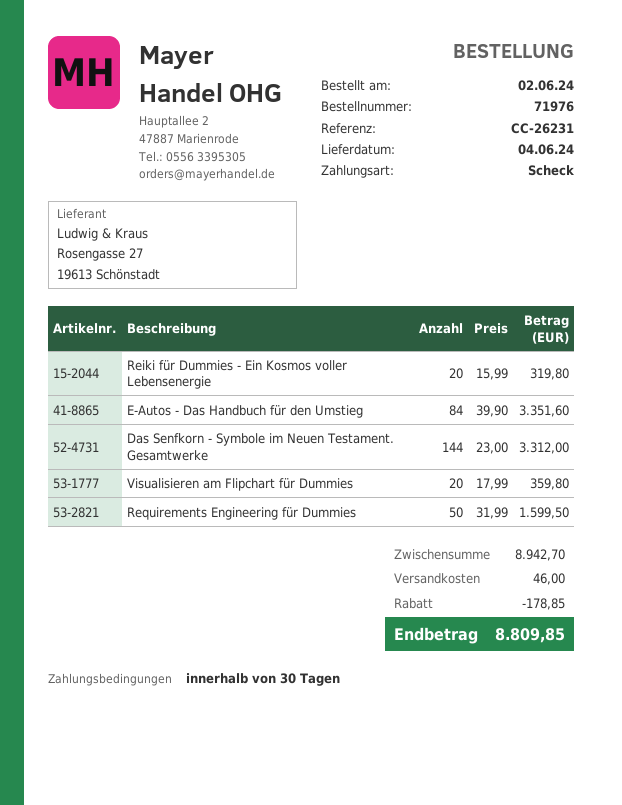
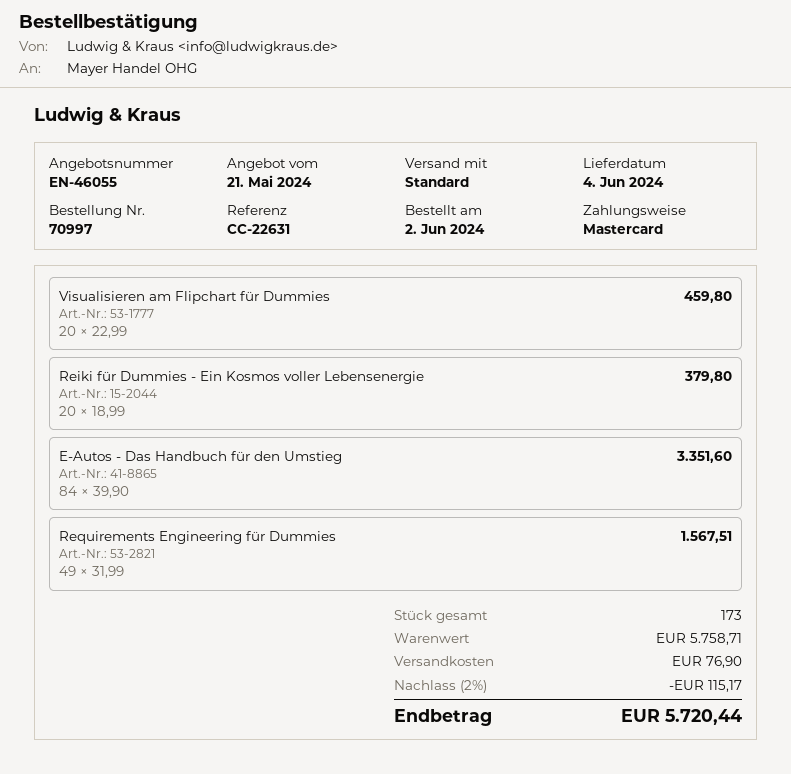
order number: 71976 -> 70997
reference: CC-26231 -> CC-22631
payment method: cheque -> Mastercard
Reiki für Dummies - Ein Kosmos voller Lebensenergie: 20 x 15.99 = 319.80 -> 20 x 18.99 = 379.80
Das Senfkorn - Symbole im Neuen Testament. Gesamtwerke: 144 x 23.00 = 3312.00 -> none
Visualisieren am Flipchart für Dummies: 20 x 17.99 = 359.80 -> 20 x 22.99 = 459.80
Requirements Engineering für Dummies: 50 x 31.99 = 1599.50 -> 49 x 31.99 = 1567.51
subtotal: 8942.70 -> 5758.71
discount: 178.85 -> 115.17
shipping: 46.00 -> 76.90
total: 8809.85 -> 5720.44

